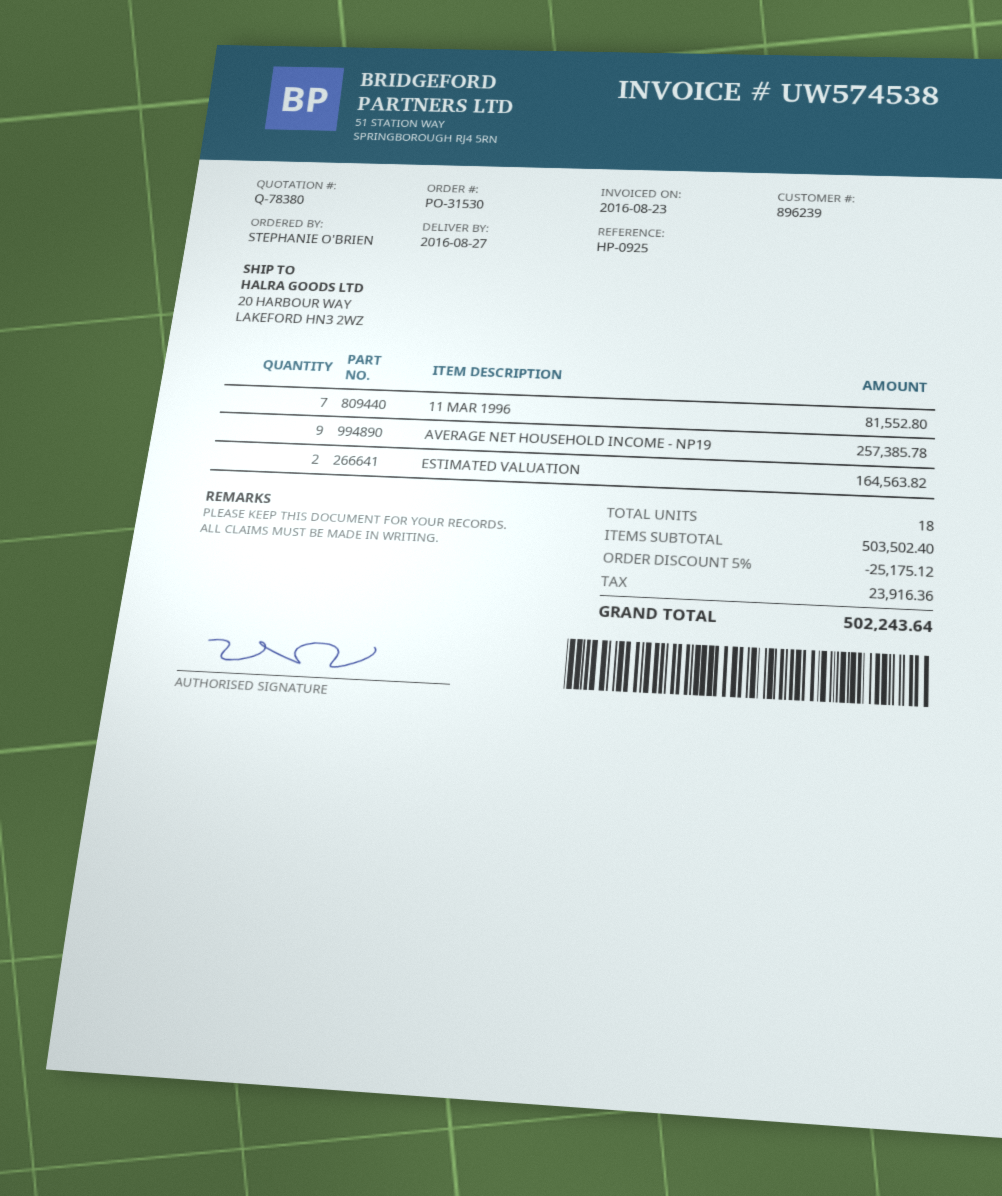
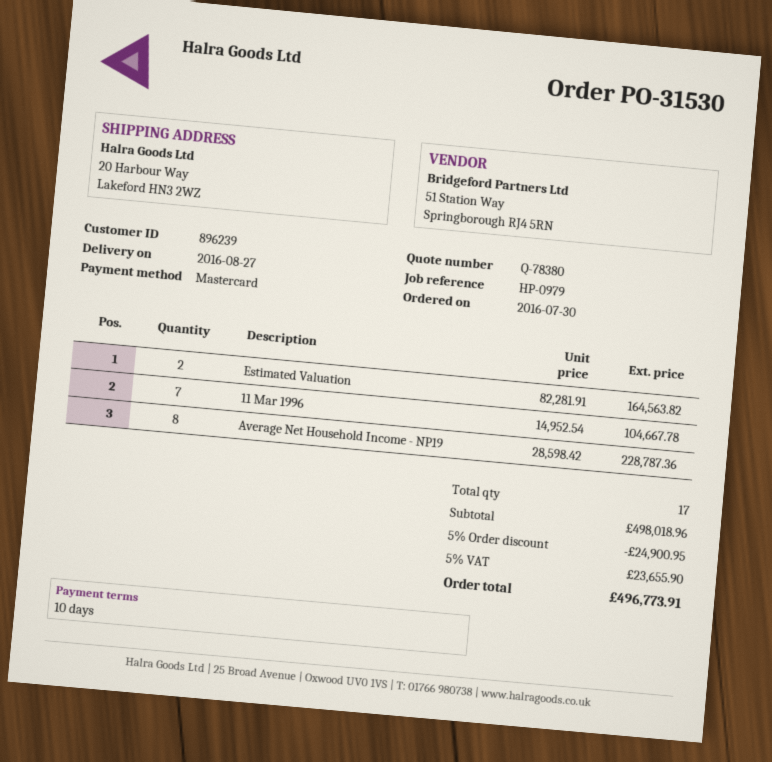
reference: HP-0925 -> HP-0979
11 MAR 1996: 7 for 81552.80 -> 7 for 104667.78
AVERAGE NET HOUSEHOLD INCOME - NP19: 9 for 257385.78 -> 8 for 228787.36
total quantity: 18 -> 17
subtotal: 503502.40 -> 498018.96
discount: 5% = 25175.12 -> 5% = 24900.95
tax: 23916.36 -> 23655.90
total: 502243.64 -> 496773.91

